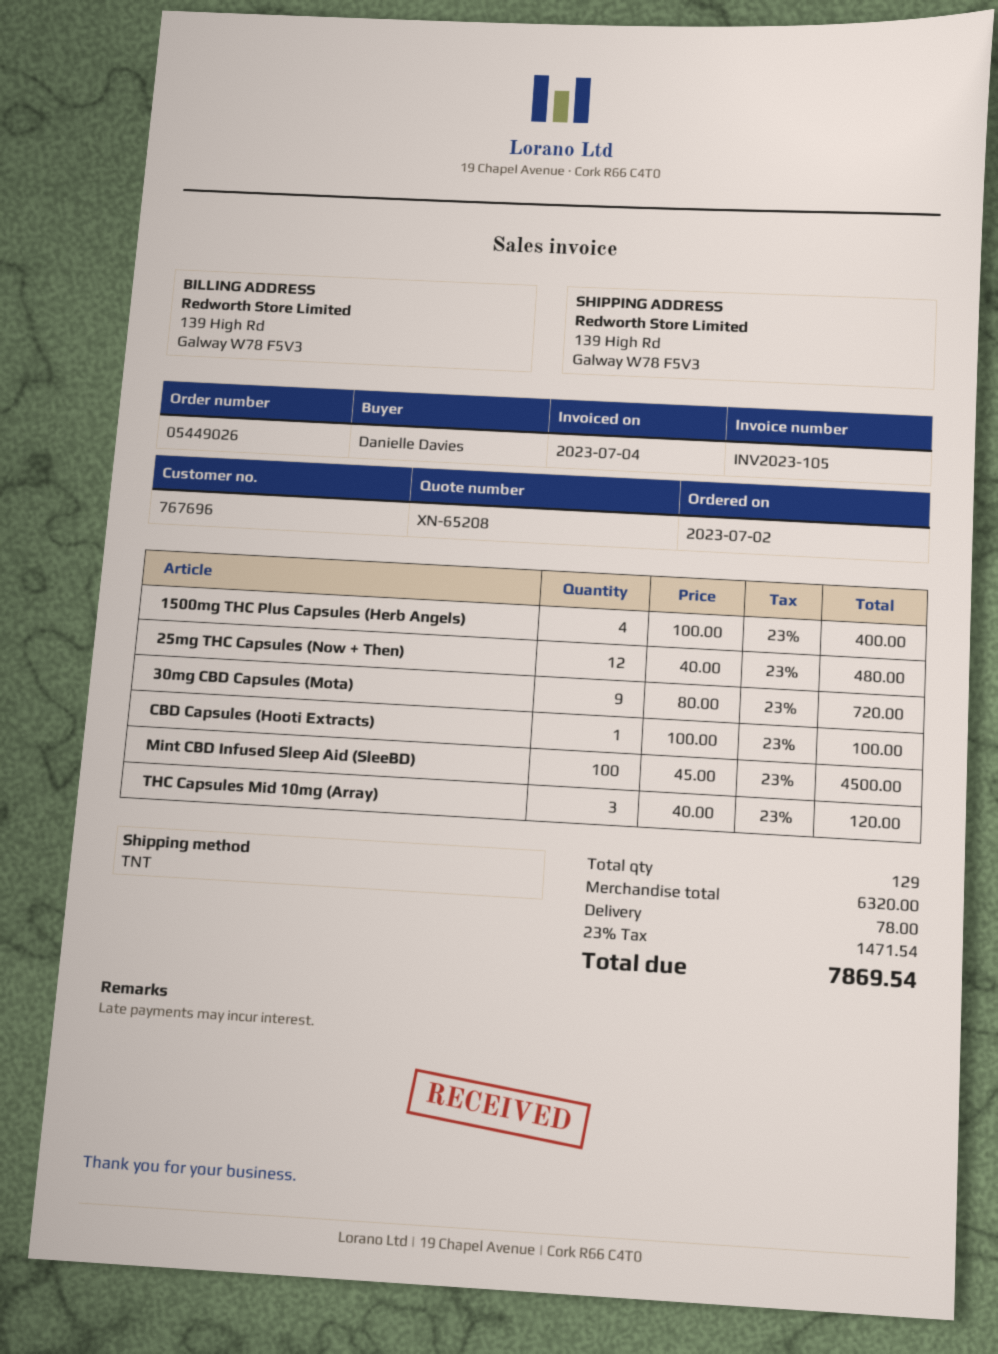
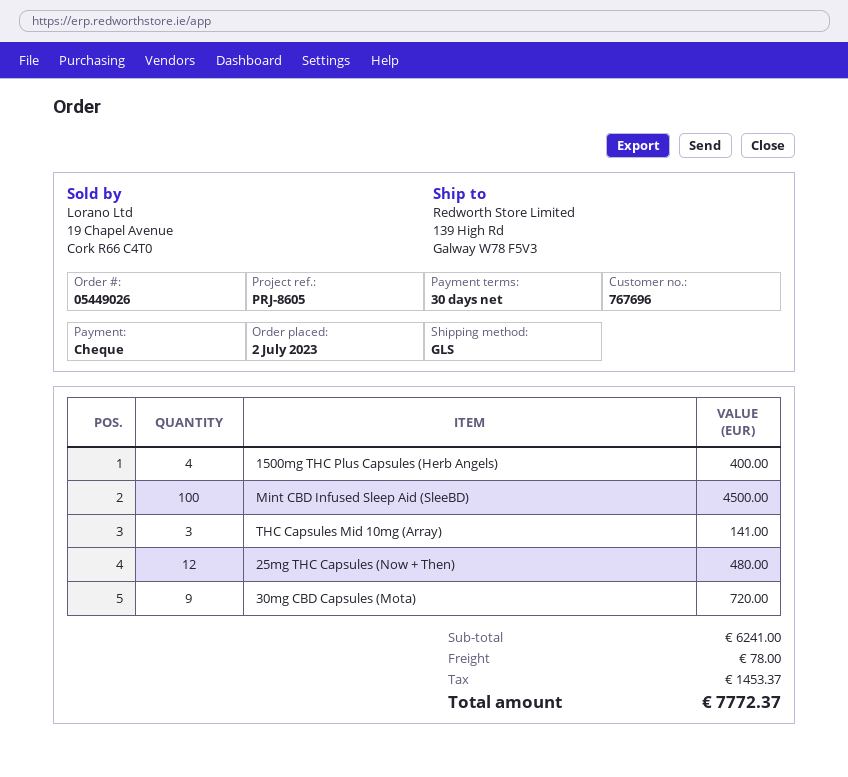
shipping method: TNT -> GLS
CBD Capsules (Hooti Extracts): 1 for 100.00 -> none
THC Capsules Mid 10mg (Array): 3 for 120.00 -> 3 for 141.00
subtotal: 6320.00 -> 6241.00
tax: 1471.54 -> 1453.37
total: 7869.54 -> 7772.37

